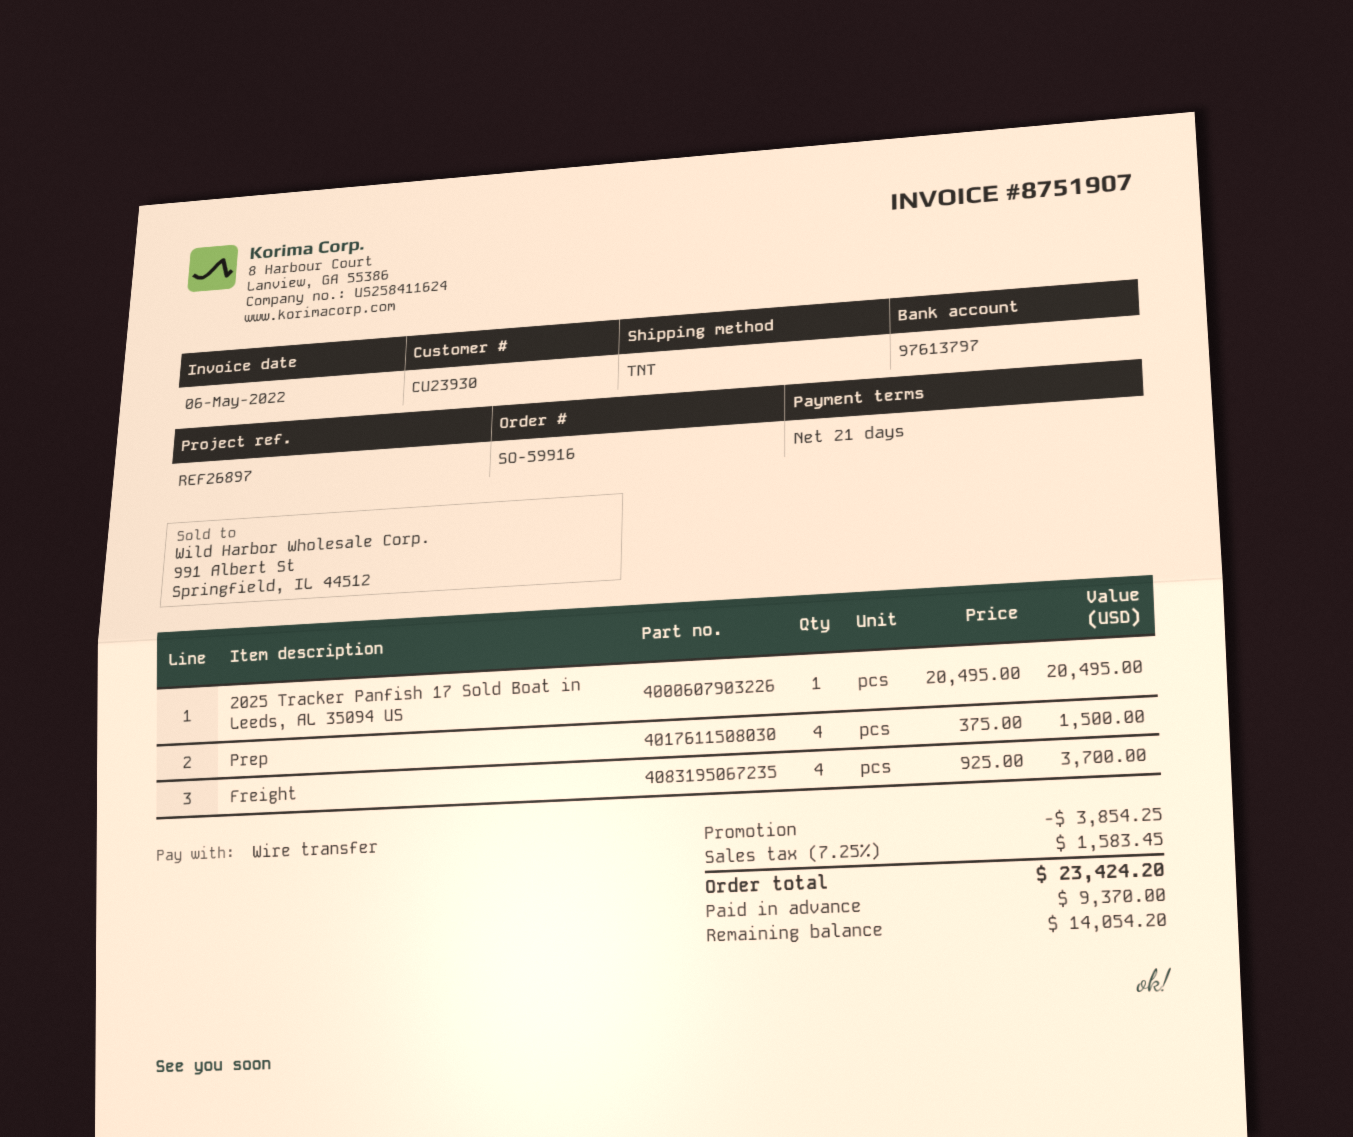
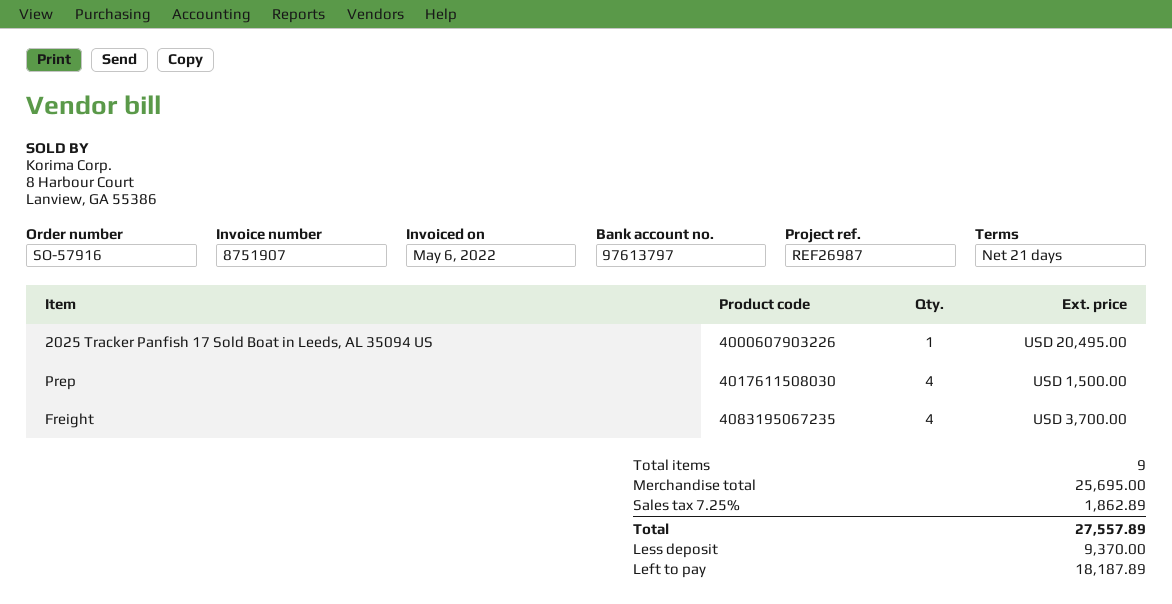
order number: SO-59916 -> SO-57916
reference: REF26897 -> REF26987
discount: 3854.25 -> none
tax: 7.25% = 1583.45 -> 7.25% = 1862.89
total: 23424.20 -> 27557.89
balance: 14054.20 -> 18187.89

